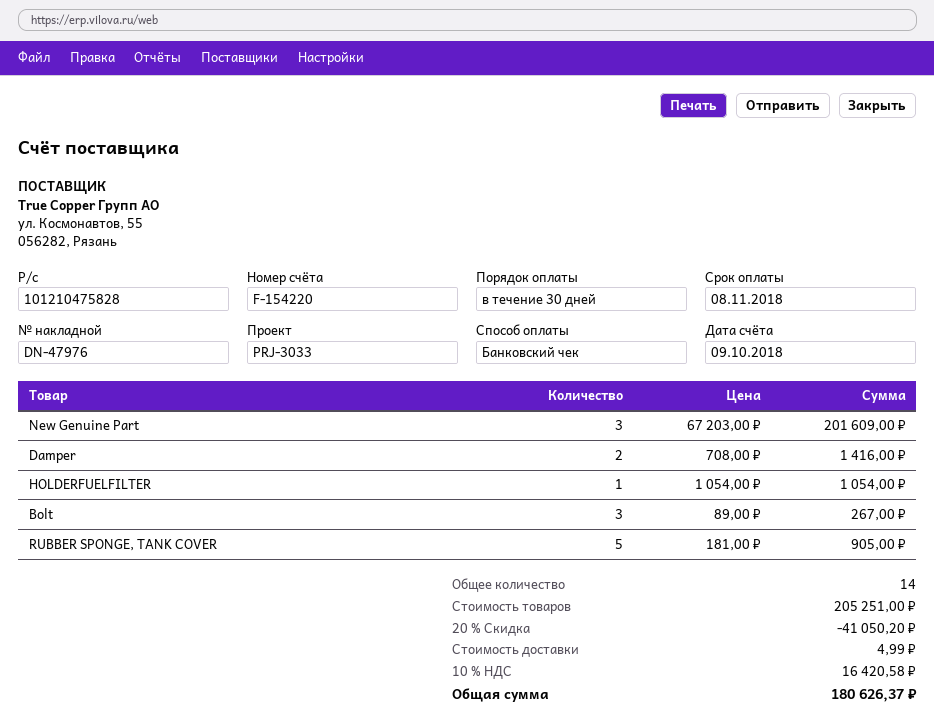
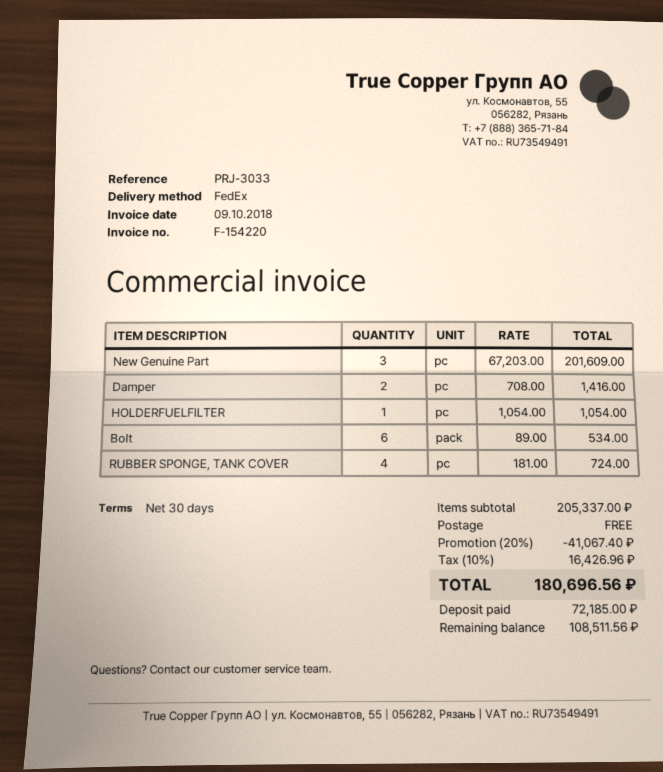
Bolt: 3 x 89.00 = 267.00 -> 6 x 89.00 = 534.00
RUBBER SPONGE, TANK COVER: 5 x 181.00 = 905.00 -> 4 x 181.00 = 724.00
subtotal: 205251.00 -> 205337.00
discount: 20% = 41050.20 -> 20% = 41067.40
shipping: 4.99 -> 0.00
tax: 10% = 16420.58 -> 10% = 16426.96
total: 180626.37 -> 180696.56

